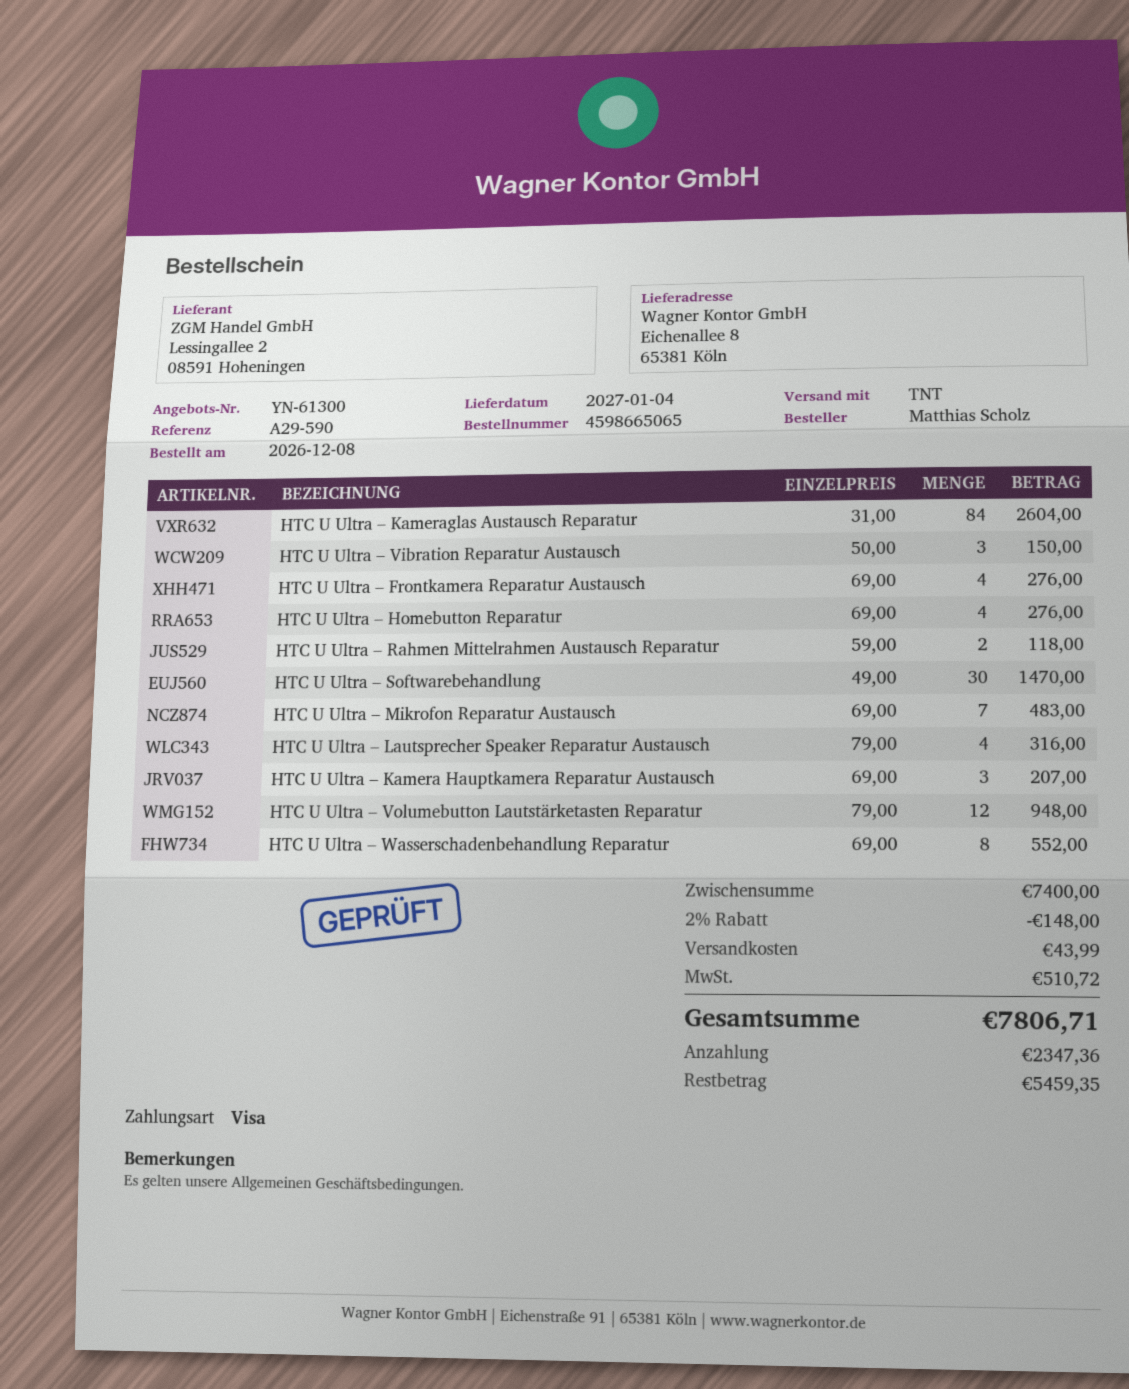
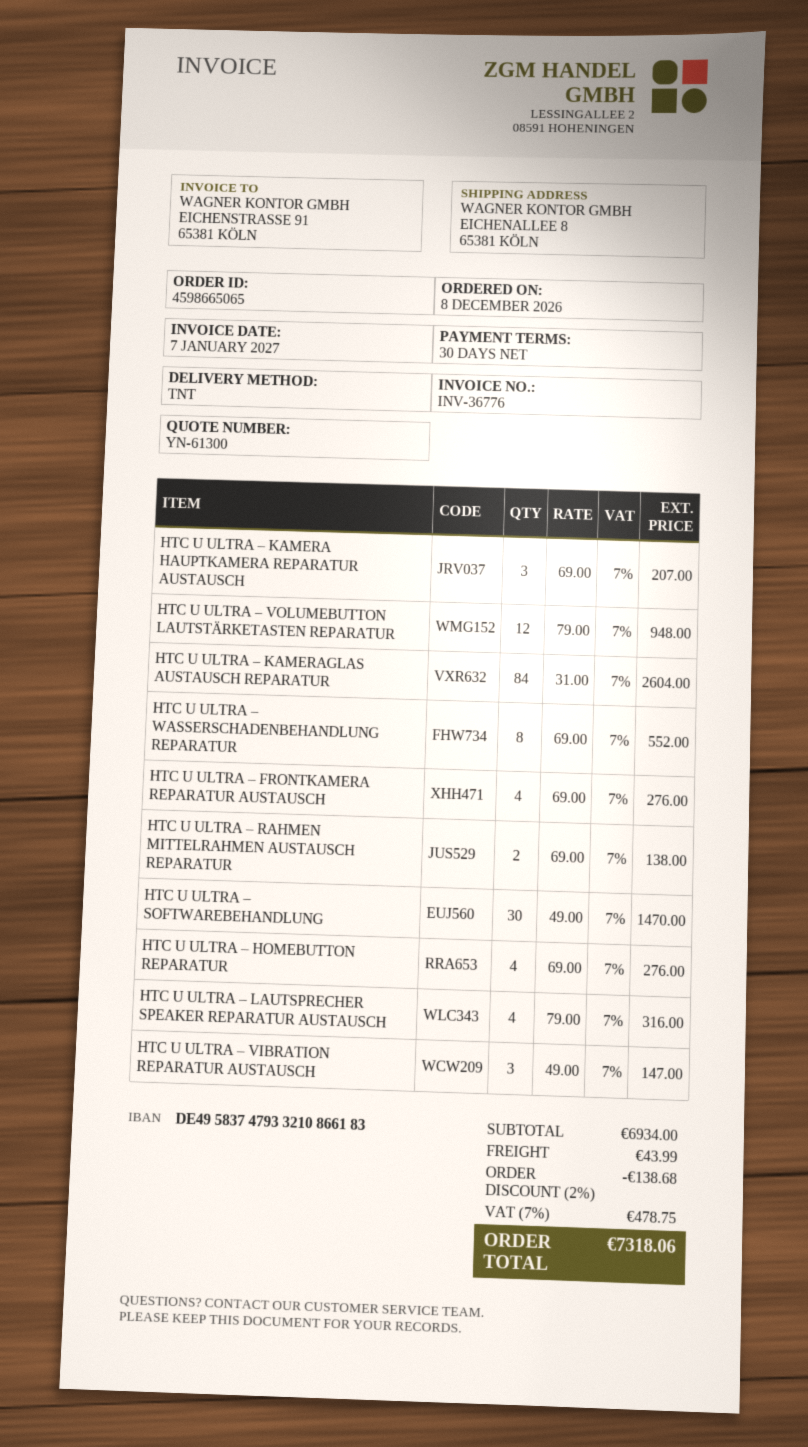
HTC U Ultra – Vibration Reparatur Austausch: 3 x 50.00 = 150.00 -> 3 x 49.00 = 147.00
HTC U Ultra – Rahmen Mittelrahmen Austausch Reparatur: 2 x 59.00 = 118.00 -> 2 x 69.00 = 138.00
HTC U Ultra – Mikrofon Reparatur Austausch: 7 x 69.00 = 483.00 -> none
subtotal: 7400.00 -> 6934.00
discount: 2% = 148.00 -> 2% = 138.68
tax: 510.72 -> 478.75
total: 7806.71 -> 7318.06

